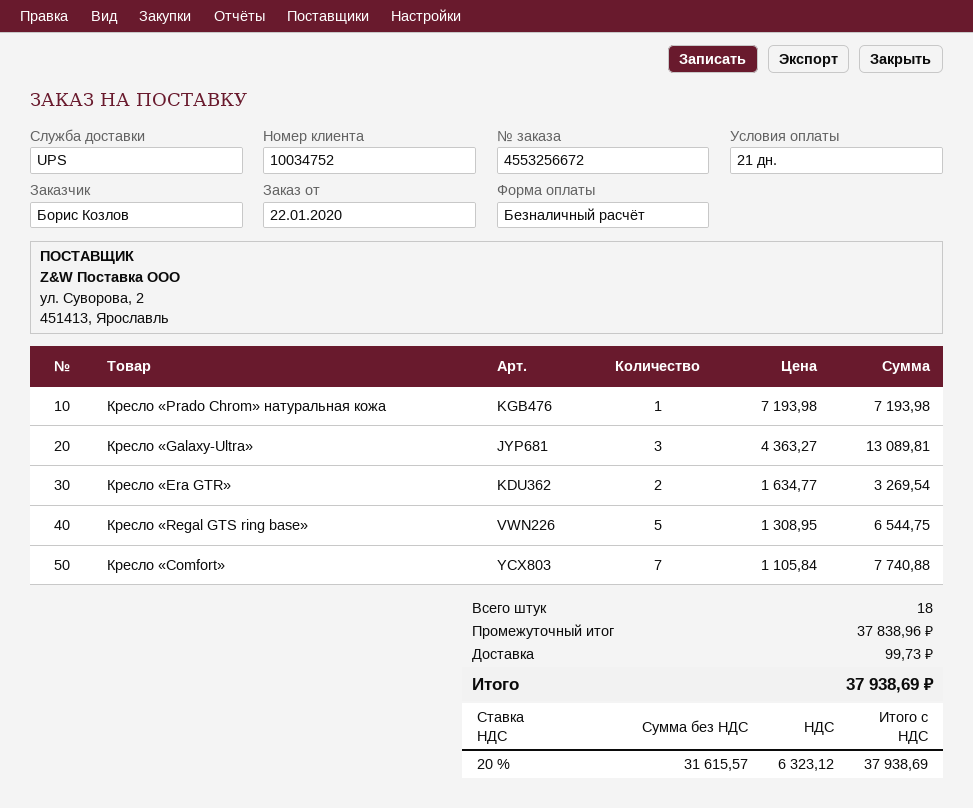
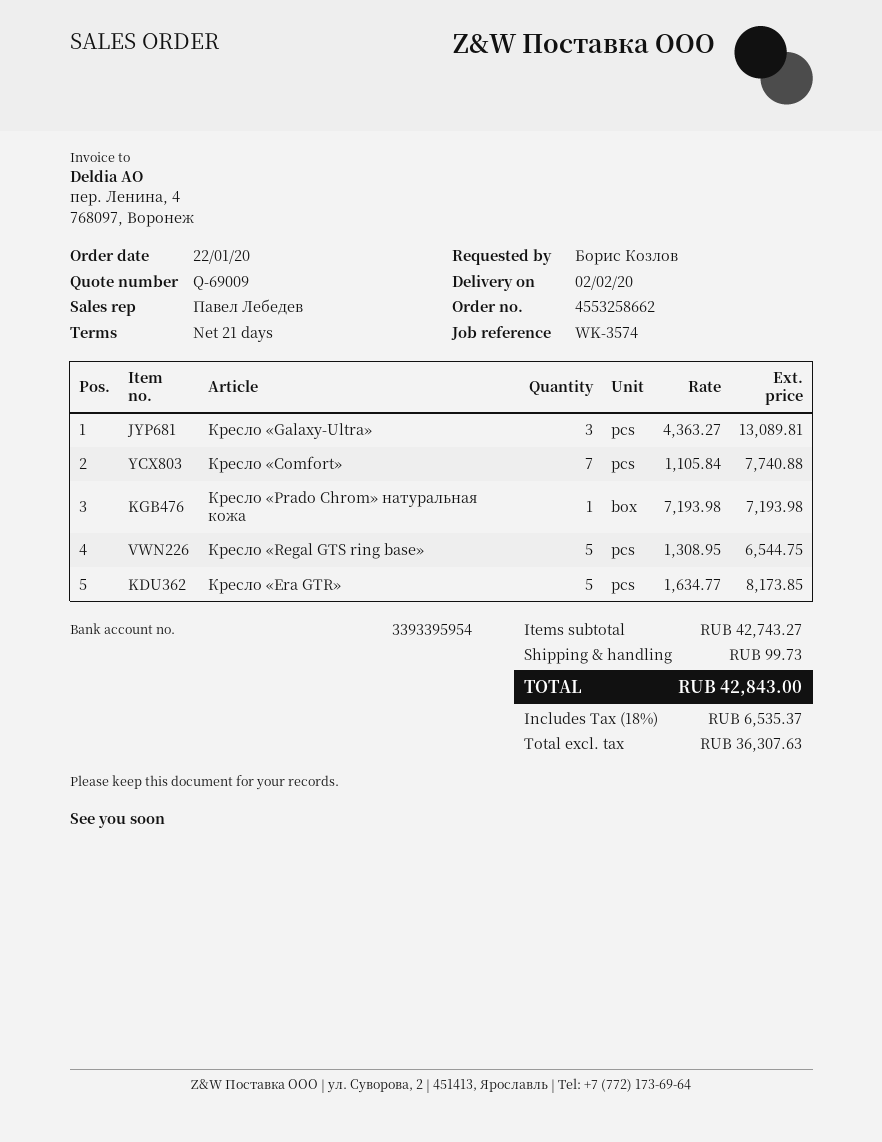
order number: 4553256672 -> 4553258662
Кресло «Era GTR»: 2 x 1634.77 = 3269.54 -> 5 x 1634.77 = 8173.85
subtotal: 37838.96 -> 42743.27
net: 31615.57 -> 36307.63
tax: 20% = 6323.12 -> 18% = 6535.37
total: 37938.69 -> 42843.00

